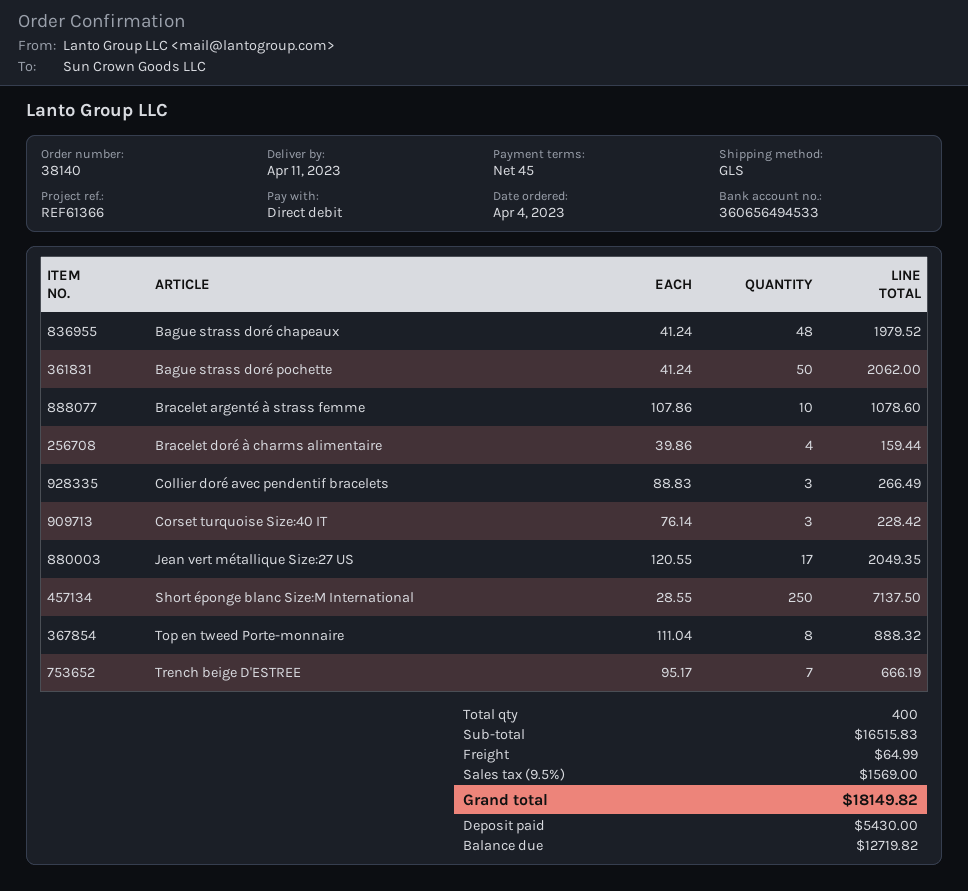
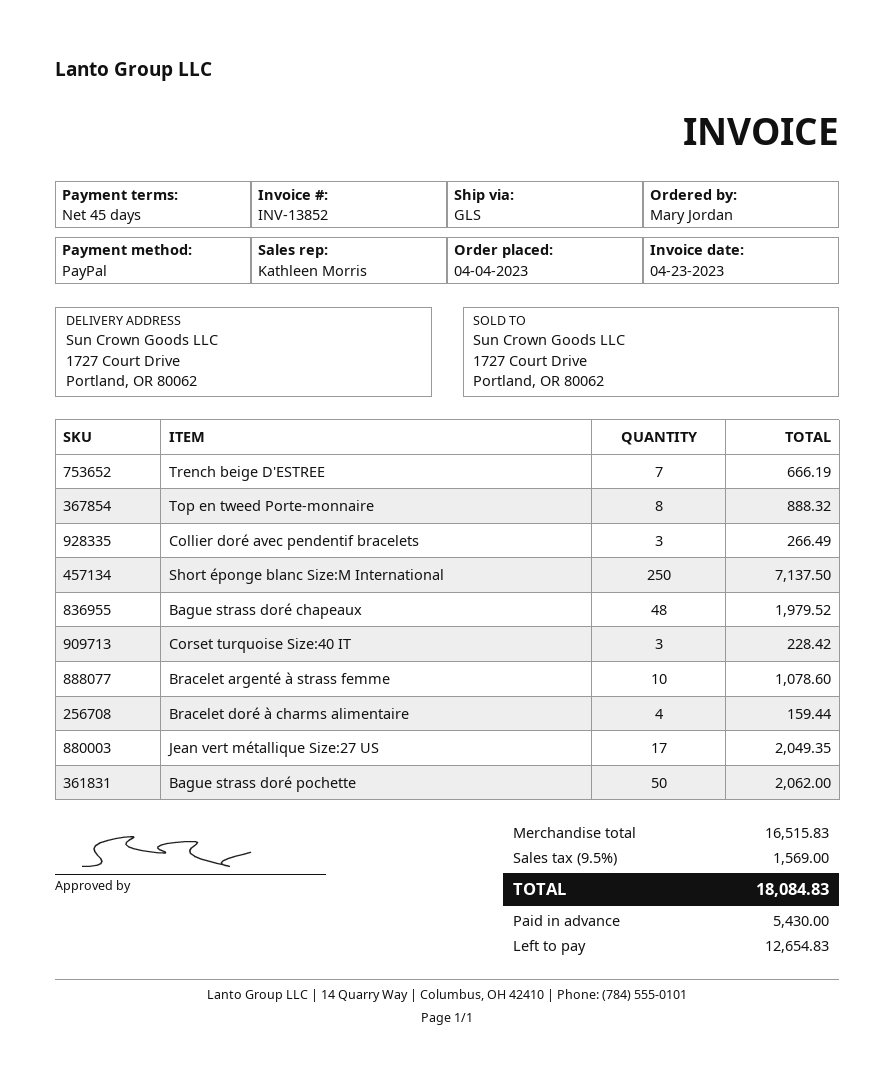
payment method: direct debit -> PayPal
shipping: 64.99 -> none
total: 18149.82 -> 18084.83
balance: 12719.82 -> 12654.83

